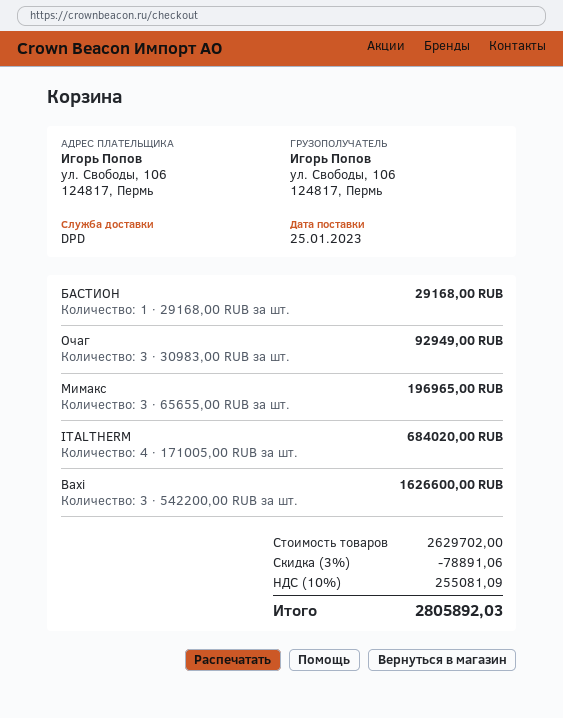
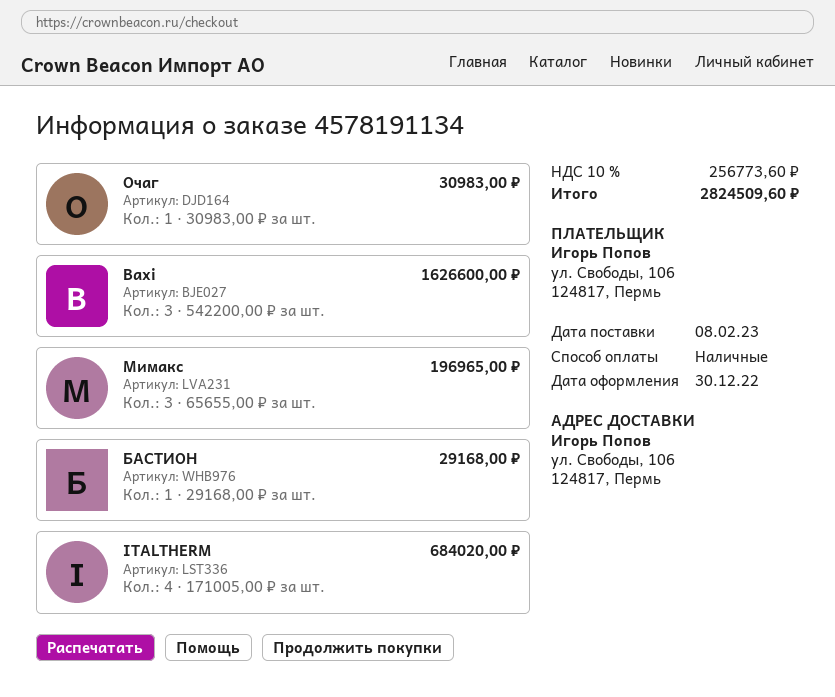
delivery date: 2023-01-25 -> 2023-02-08
Очаг: 3 x 30983.00 = 92949.00 -> 1 x 30983.00 = 30983.00
discount: 3% = 78891.06 -> none
tax: 10% = 255081.09 -> 10% = 256773.60
total: 2805892.03 -> 2824509.60

